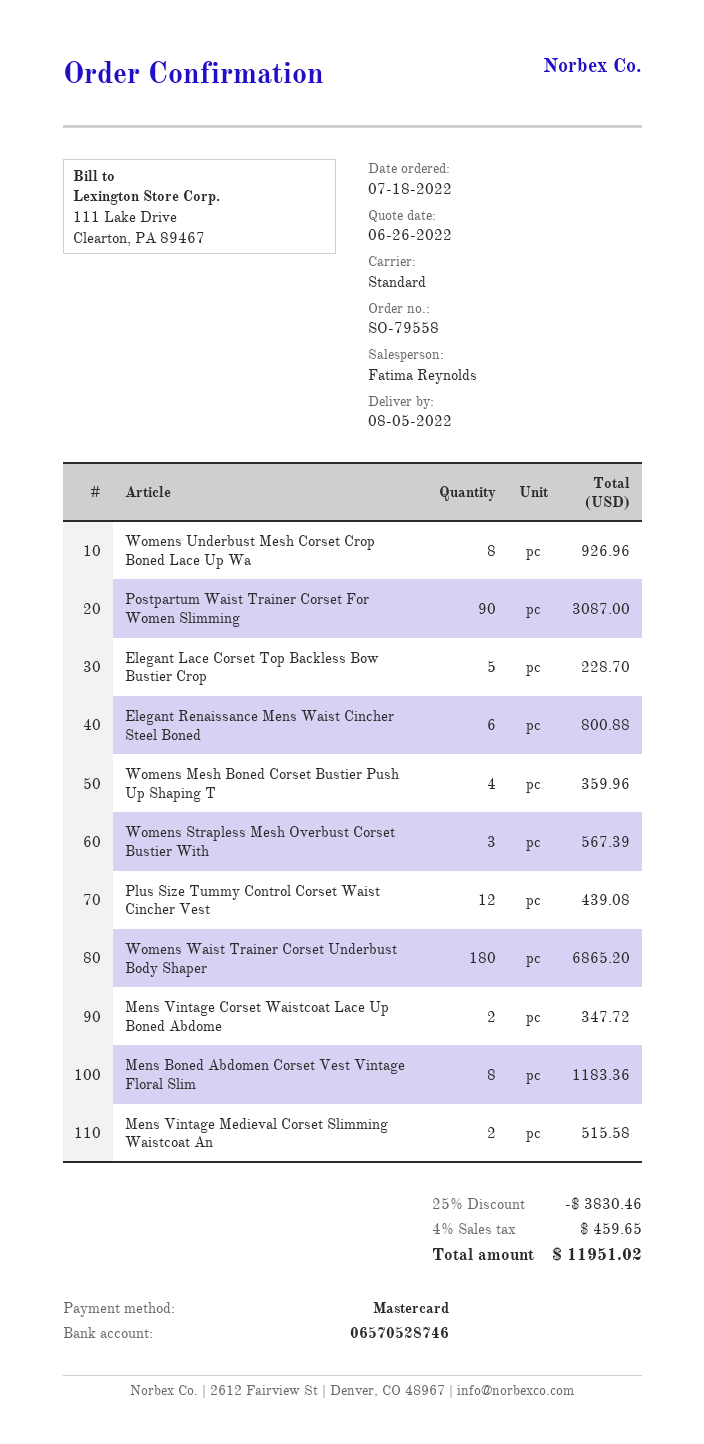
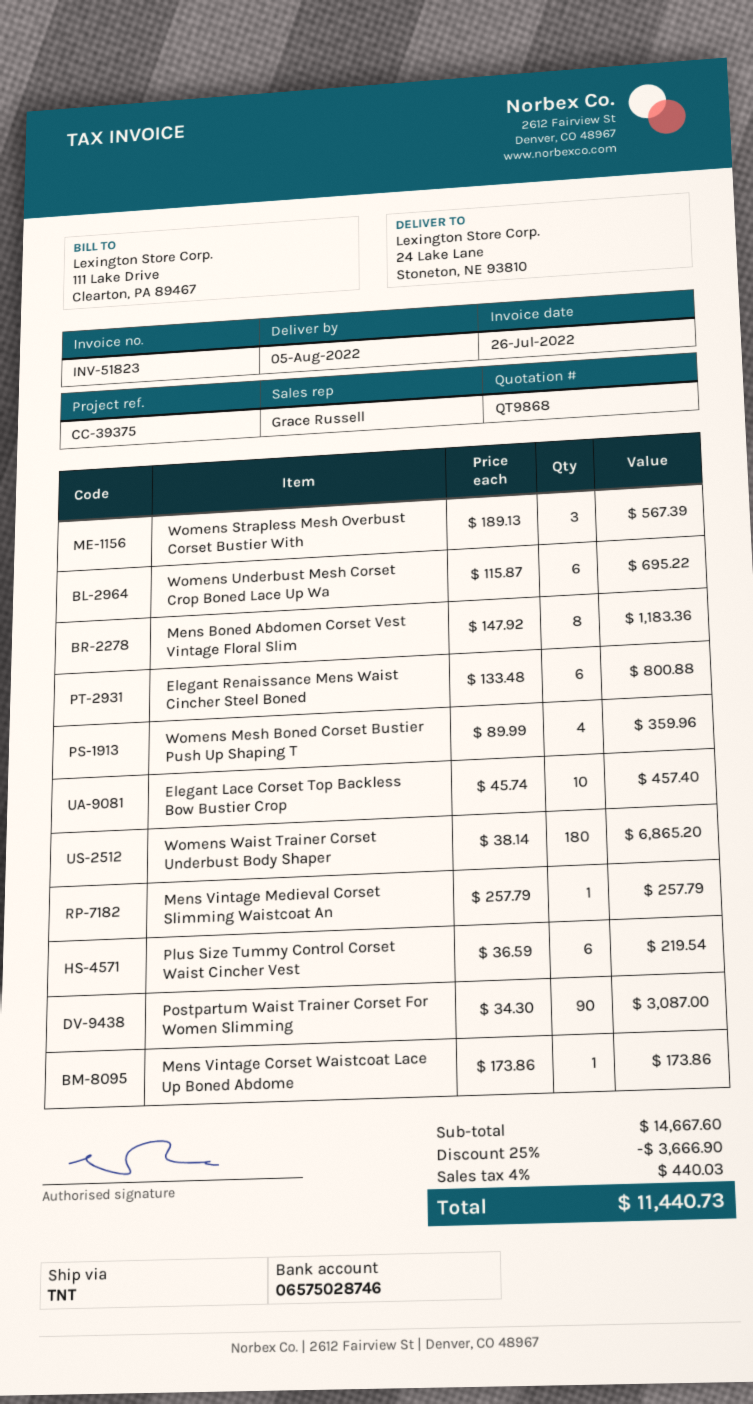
sales rep: Fatima Reynolds -> Grace Russell
bank account: 06570528746 -> 06575028746
shipping method: standard -> TNT
Womens Underbust Mesh Corset Crop Boned Lace Up Wa: 8 for 926.96 -> 6 for 695.22
Elegant Lace Corset Top Backless Bow Bustier Crop: 5 for 228.70 -> 10 for 457.40
Plus Size Tummy Control Corset Waist Cincher Vest: 12 for 439.08 -> 6 for 219.54
Mens Vintage Corset Waistcoat Lace Up Boned Abdome: 2 for 347.72 -> 1 for 173.86
Mens Vintage Medieval Corset Slimming Waistcoat An: 2 for 515.58 -> 1 for 257.79
discount: 25% = 3830.46 -> 25% = 3666.90
tax: 4% = 459.65 -> 4% = 440.03
total: 11951.02 -> 11440.73

